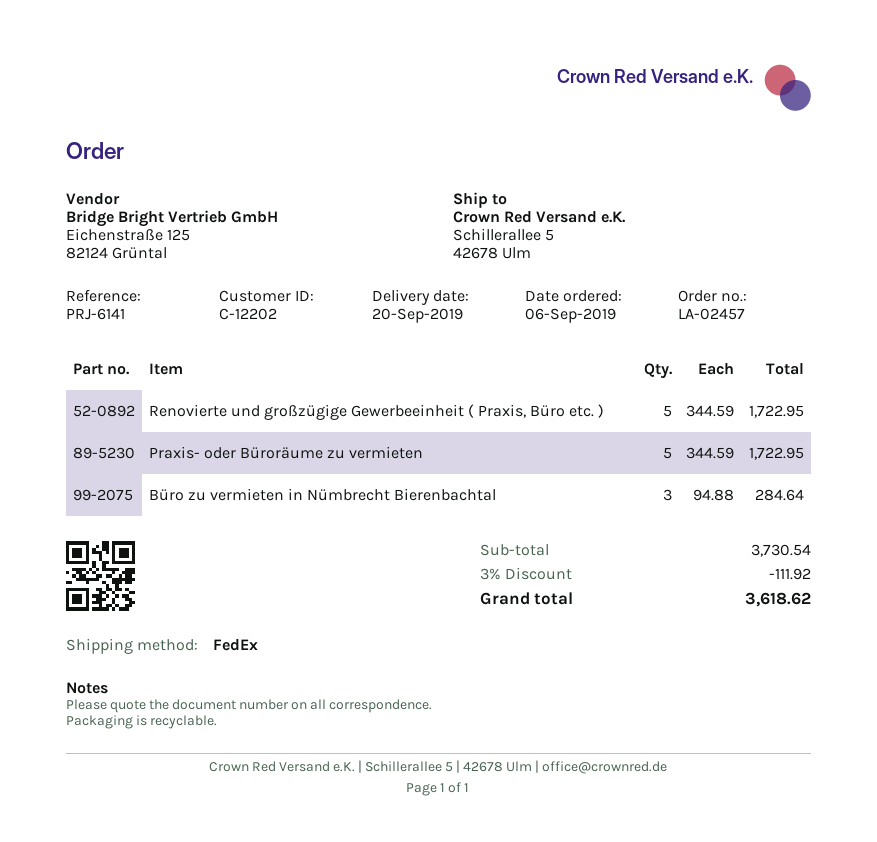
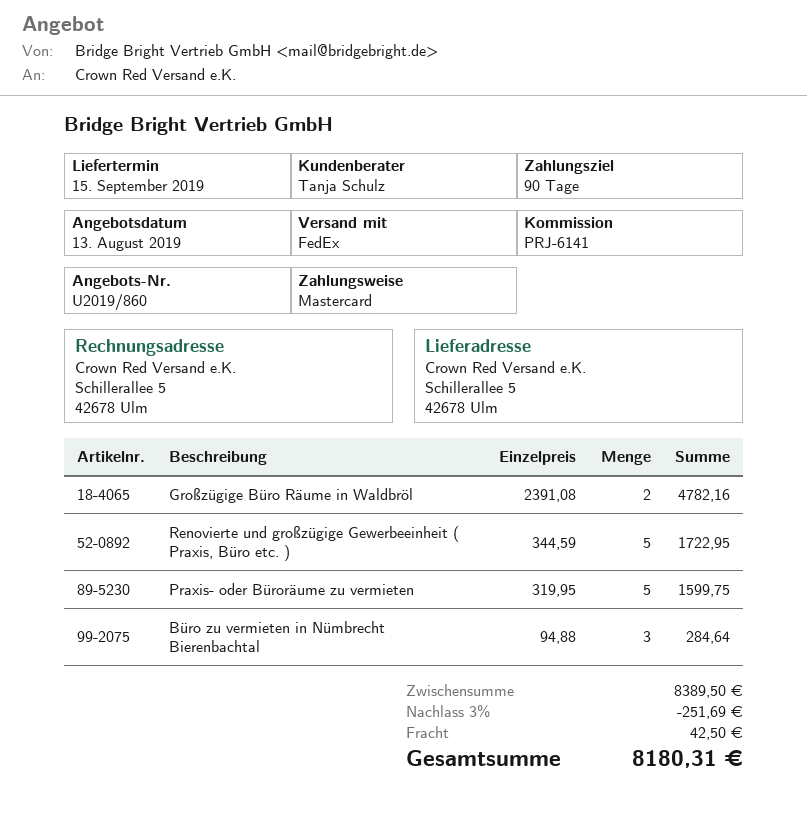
delivery date: 2019-09-20 -> 2019-09-15
Praxis- oder Büroräume zu vermieten: 5 x 344.59 = 1722.95 -> 5 x 319.95 = 1599.75
Großzügige Büro Räume in Waldbröl: none -> 2 x 2391.08 = 4782.16
subtotal: 3730.54 -> 8389.50
discount: 3% = 111.92 -> 3% = 251.69
shipping: none -> 42.50
total: 3618.62 -> 8180.31

